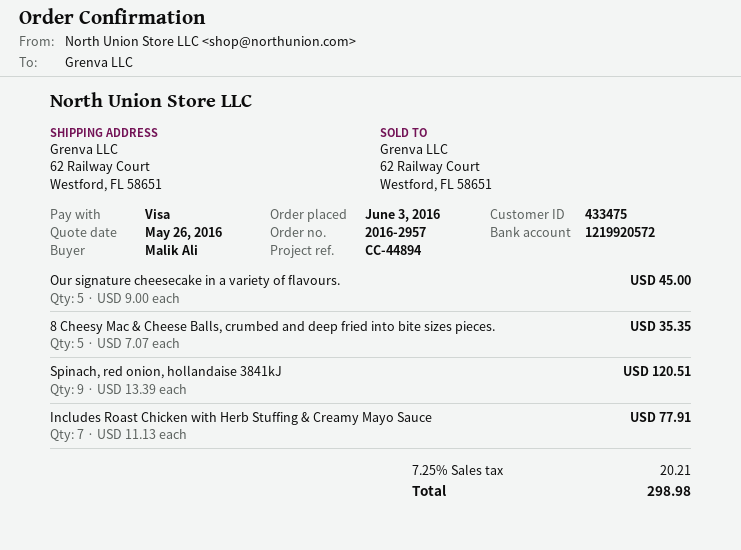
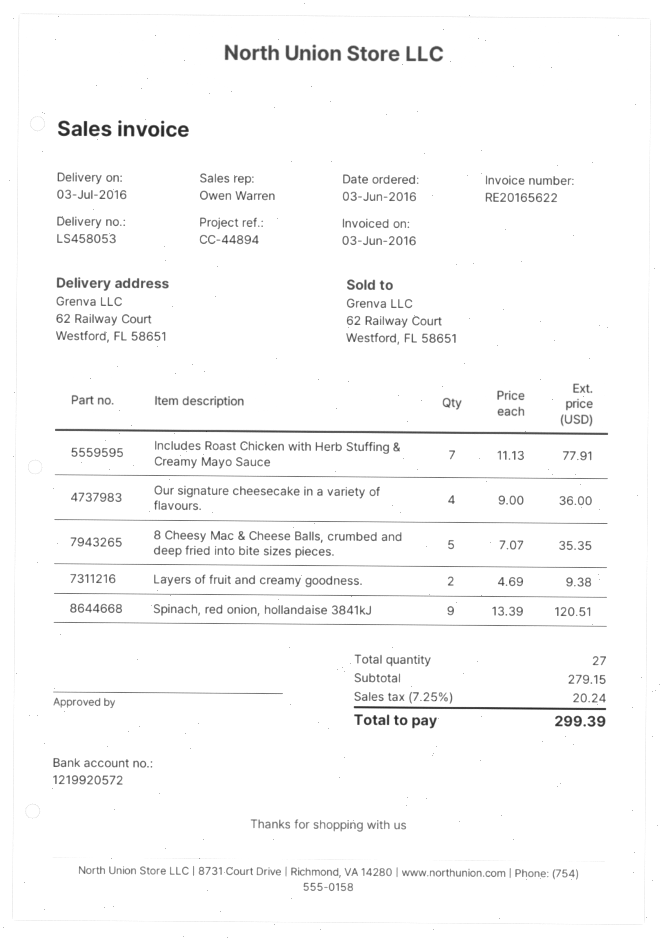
Our signature cheesecake in a variety of flavours.: 5 x 9.00 = 45.00 -> 4 x 9.00 = 36.00
Layers of fruit and creamy goodness.: none -> 2 x 4.69 = 9.38
tax: 7.25% = 20.21 -> 7.25% = 20.24
total: 298.98 -> 299.39

